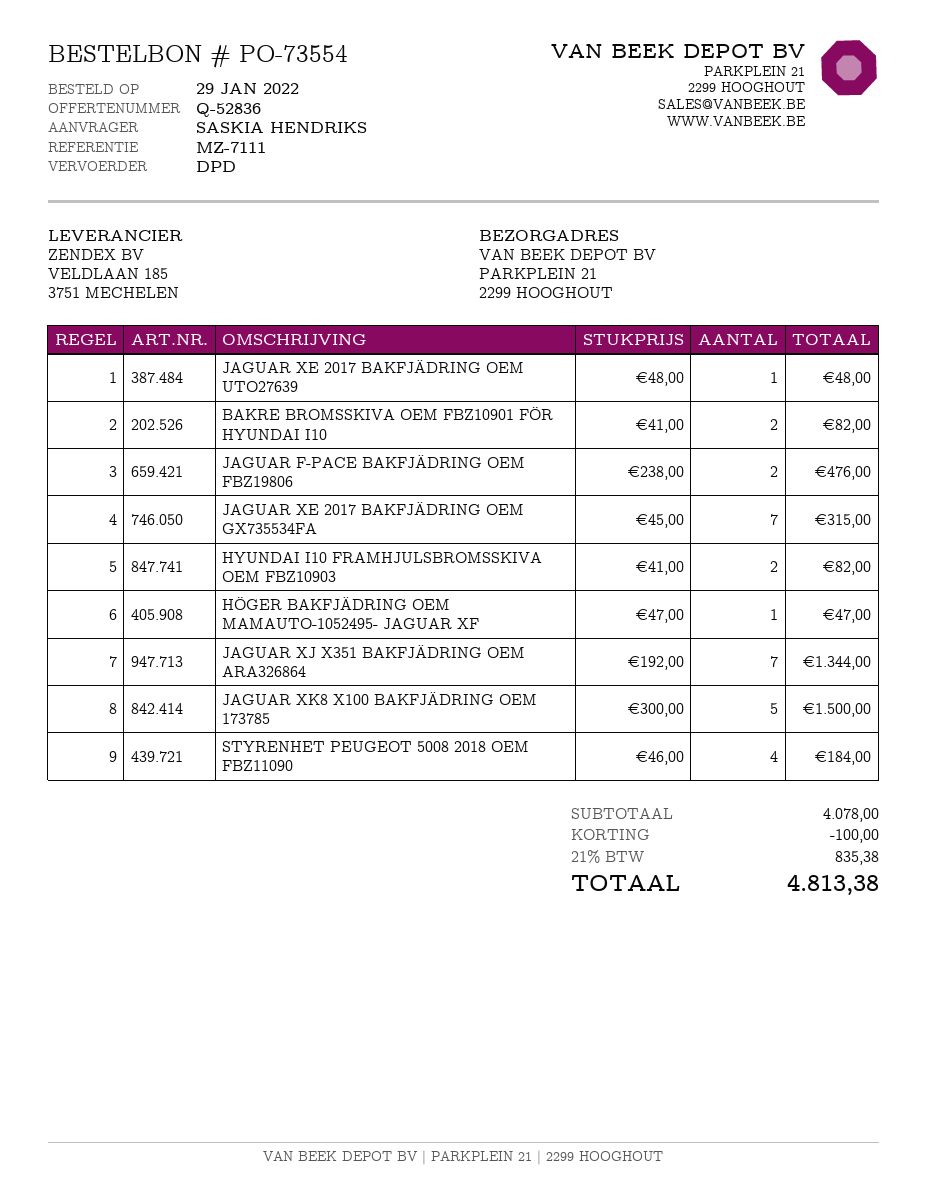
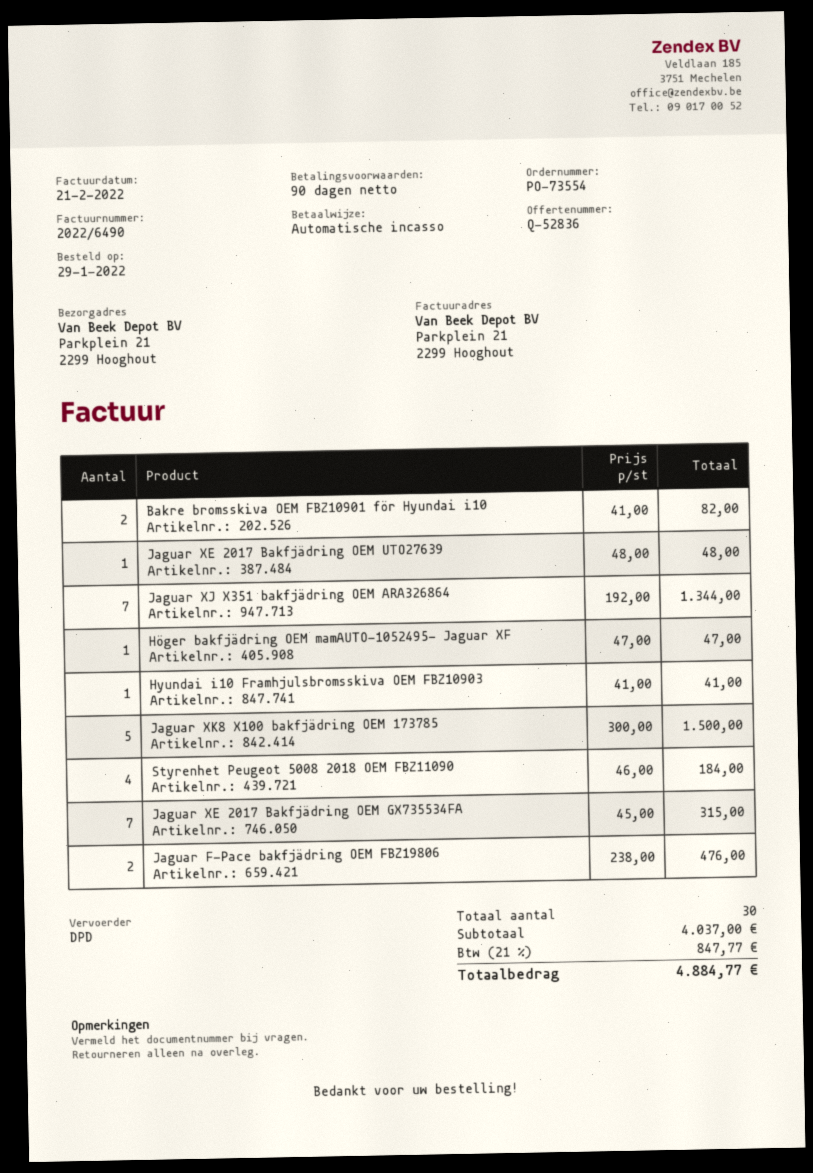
HYUNDAI I10 FRAMHJULSBROMSSKIVA OEM FBZ10903: 2 x 41.00 = 82.00 -> 1 x 41.00 = 41.00
subtotal: 4078.00 -> 4037.00
discount: 100.00 -> none
tax: 21% = 835.38 -> 21% = 847.77
total: 4813.38 -> 4884.77

